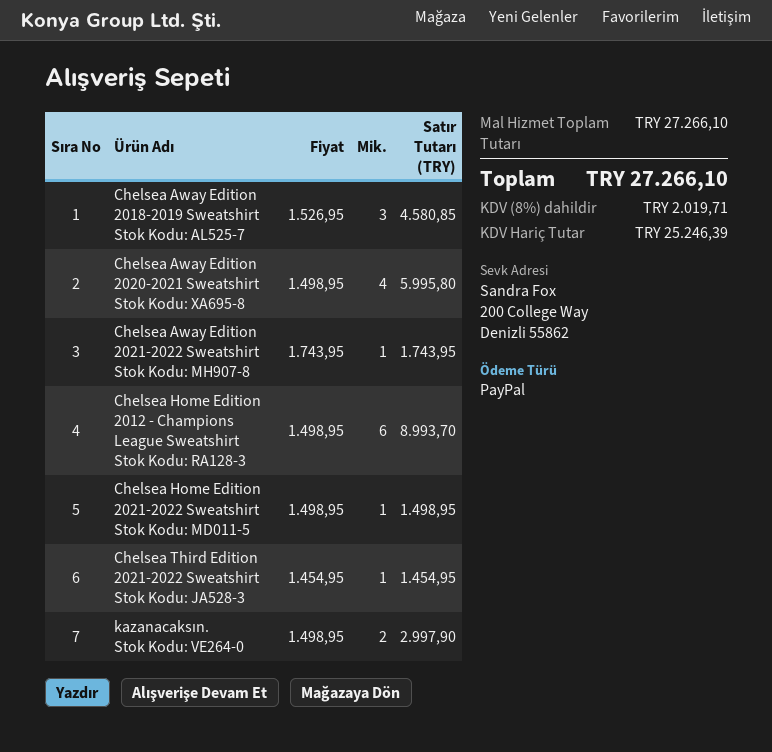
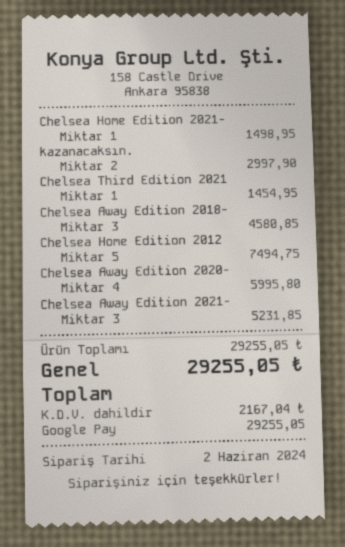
payment method: PayPal -> Google Pay
Chelsea Away Edition 2021-2022 Sweatshirt: 1 for 1743.95 -> 3 for 5231.85
Chelsea Home Edition 2012 - Champions League Sweatshirt: 6 for 8993.70 -> 5 for 7494.75
subtotal: 27266.10 -> 29255.05
tax: 2019.71 -> 2167.04
total: 27266.10 -> 29255.05

